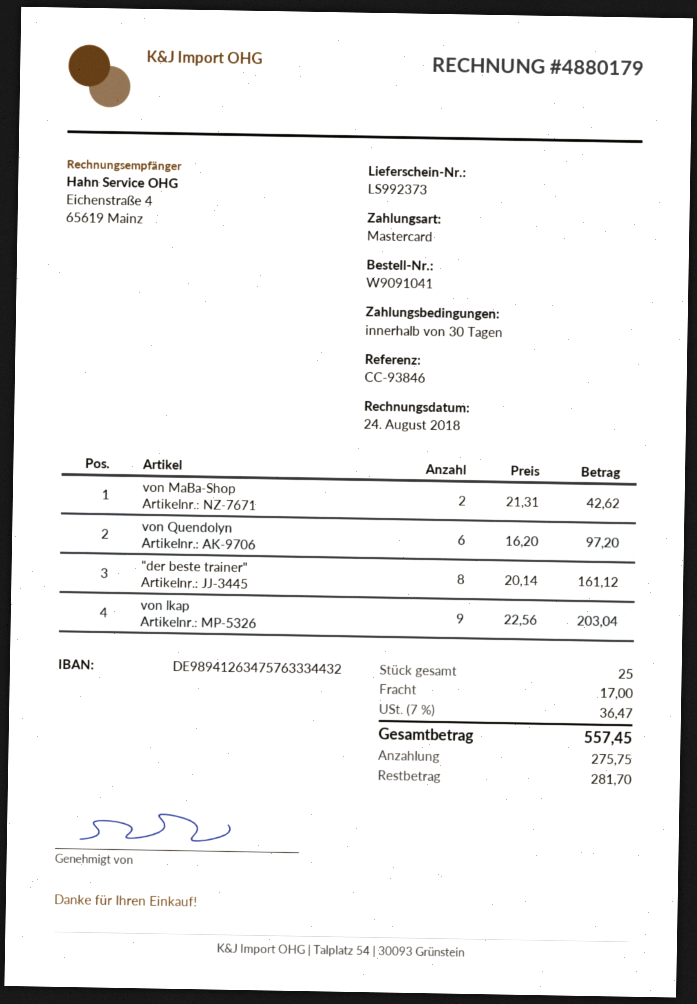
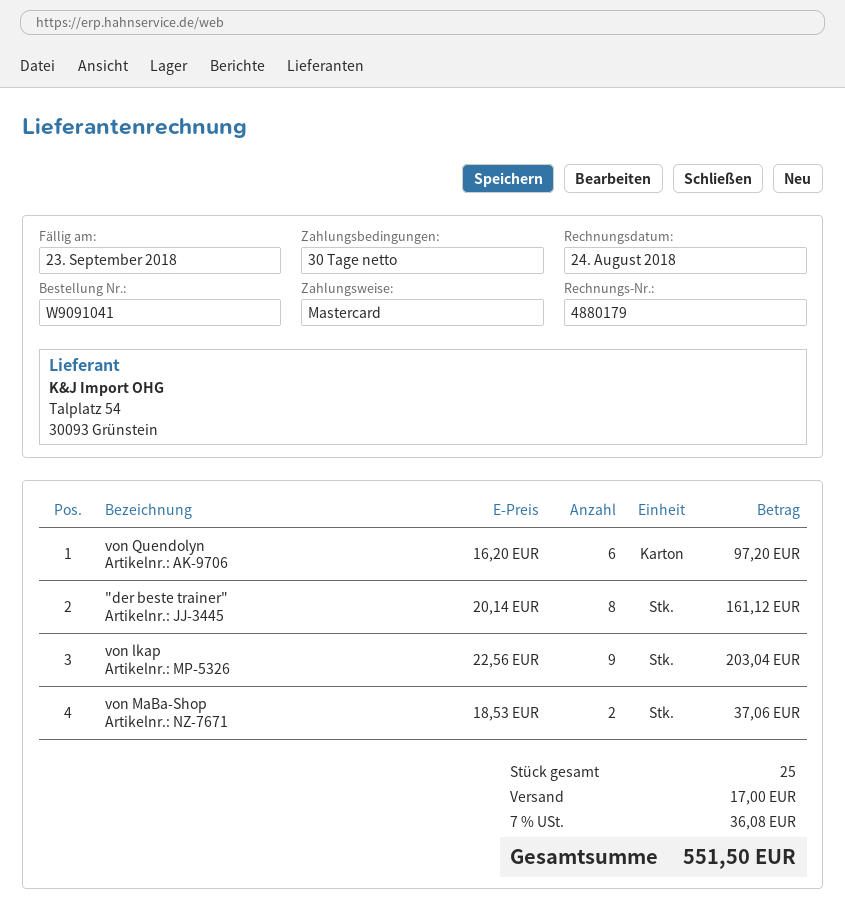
von MaBa-Shop: 2 x 21.31 = 42.62 -> 2 x 18.53 = 37.06
tax: 7% = 36.47 -> 7% = 36.08
total: 557.45 -> 551.50

